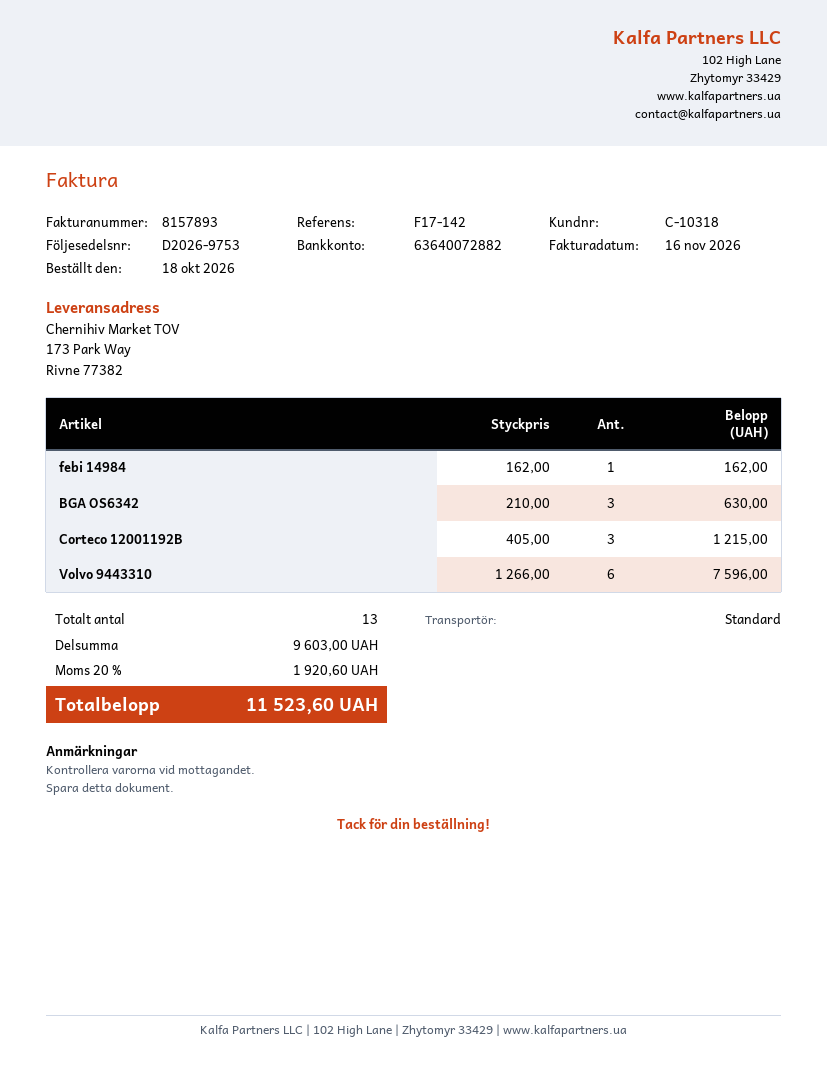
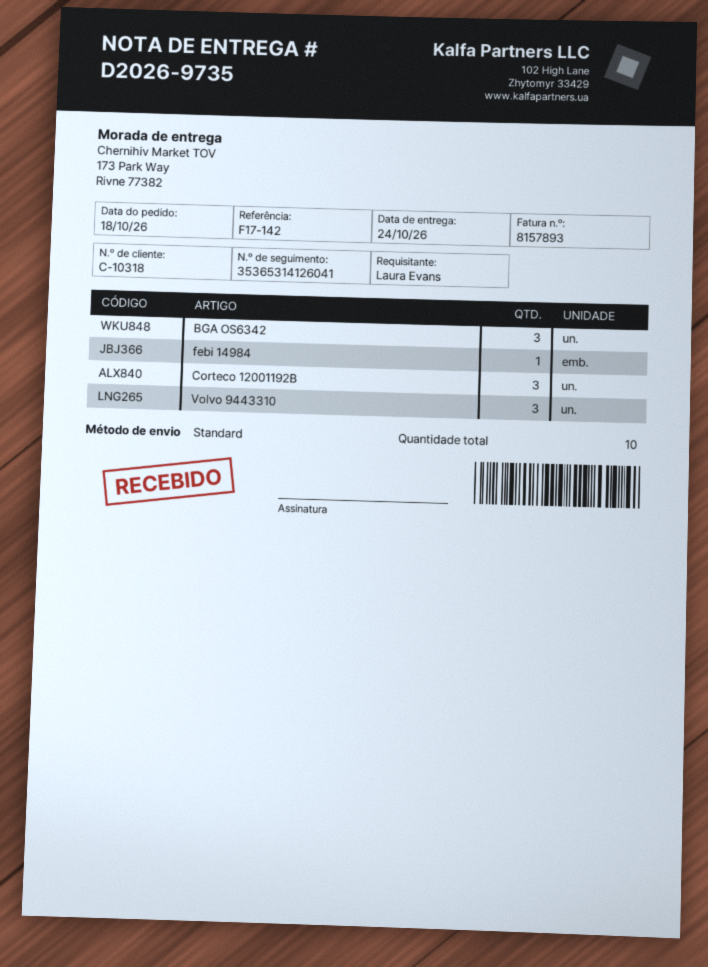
delivery note number: D2026-9753 -> D2026-9735
Volvo 9443310: 6 -> 3
total quantity: 13 -> 10

